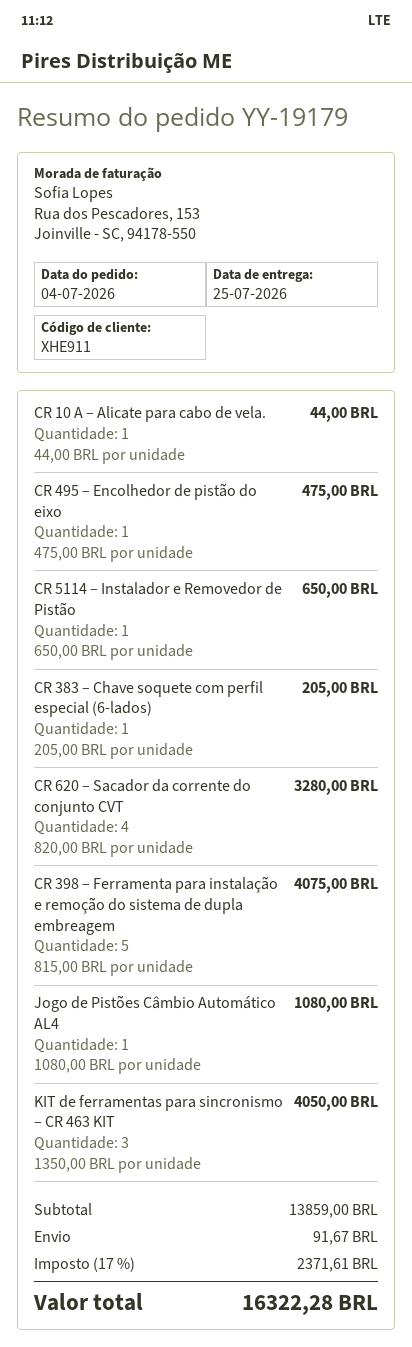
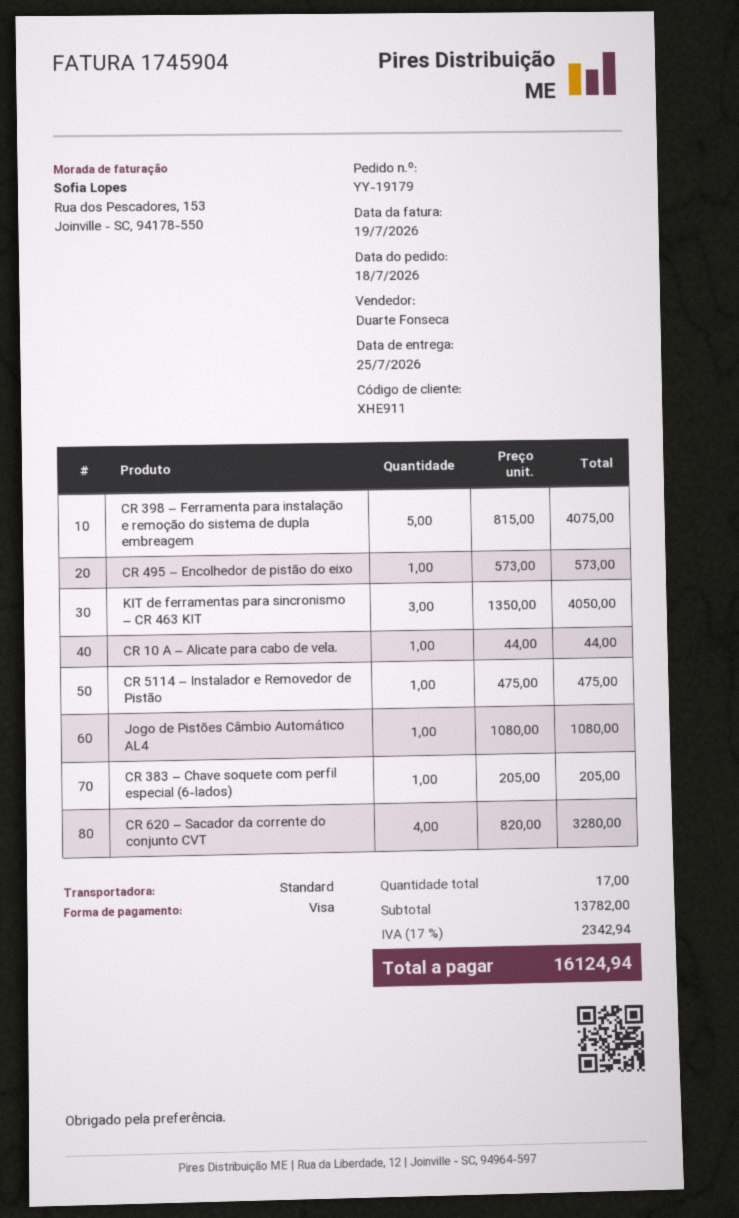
order date: 2026-07-04 -> 2026-07-18
CR 495 – Encolhedor de pistão do eixo: 1 x 475.00 = 475.00 -> 1 x 573.00 = 573.00
CR 5114 – Instalador e Removedor de Pistão: 1 x 650.00 = 650.00 -> 1 x 475.00 = 475.00
subtotal: 13859.00 -> 13782.00
shipping: 91.67 -> none
tax: 17% = 2371.61 -> 17% = 2342.94
total: 16322.28 -> 16124.94

